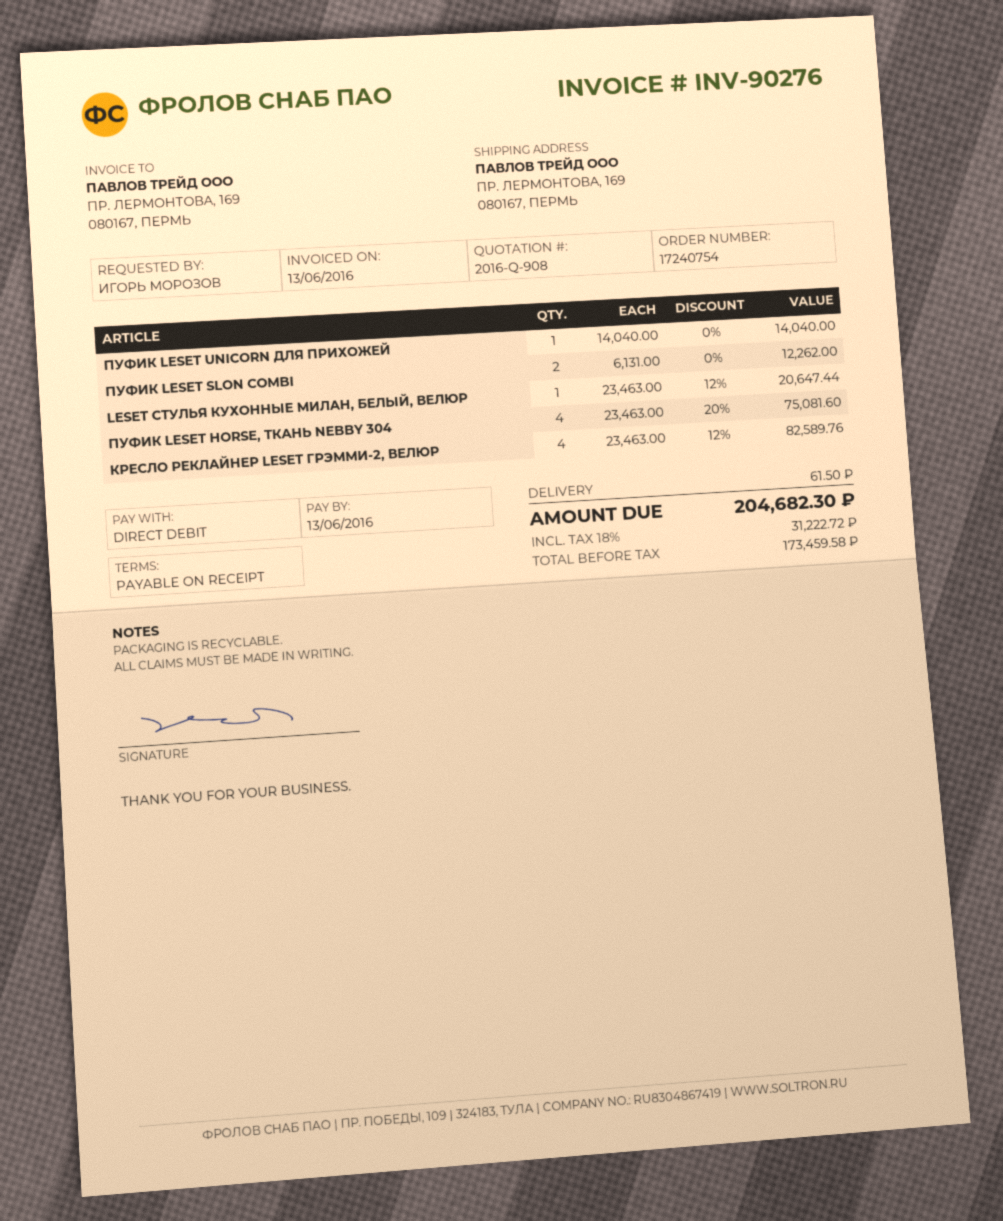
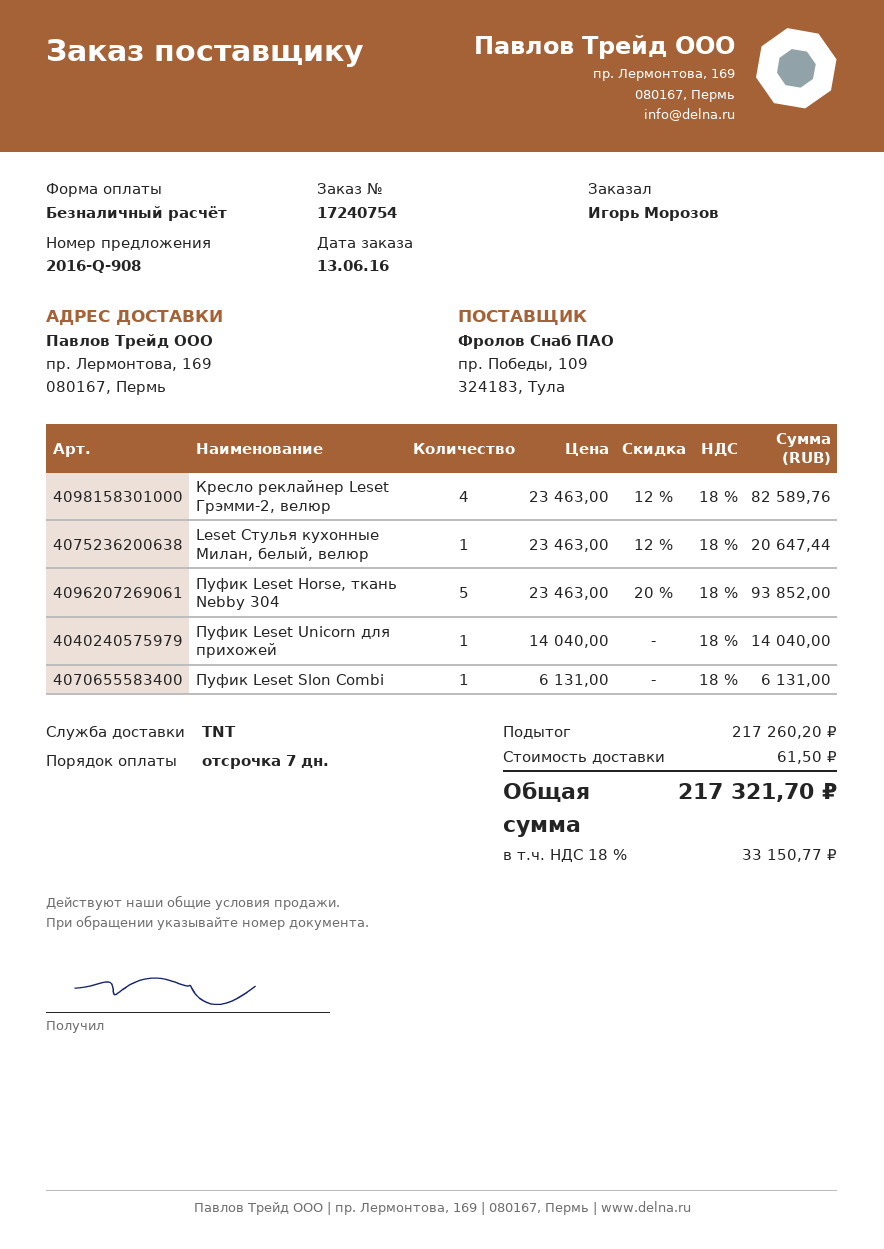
payment terms: on receipt -> 7 days
payment method: direct debit -> bank transfer
ПУФИК LESET SLON COMBI: 2 x 6131.00 = 12262.00 -> 1 x 6131.00 = 6131.00
ПУФИК LESET HORSE, ТКАНЬ NEBBY 304: 4 x 23463.00 - 20% = 75081.60 -> 5 x 23463.00 - 20% = 93852.00
tax: 18% = 31222.72 -> 18% = 33150.77
total: 204682.30 -> 217321.70

